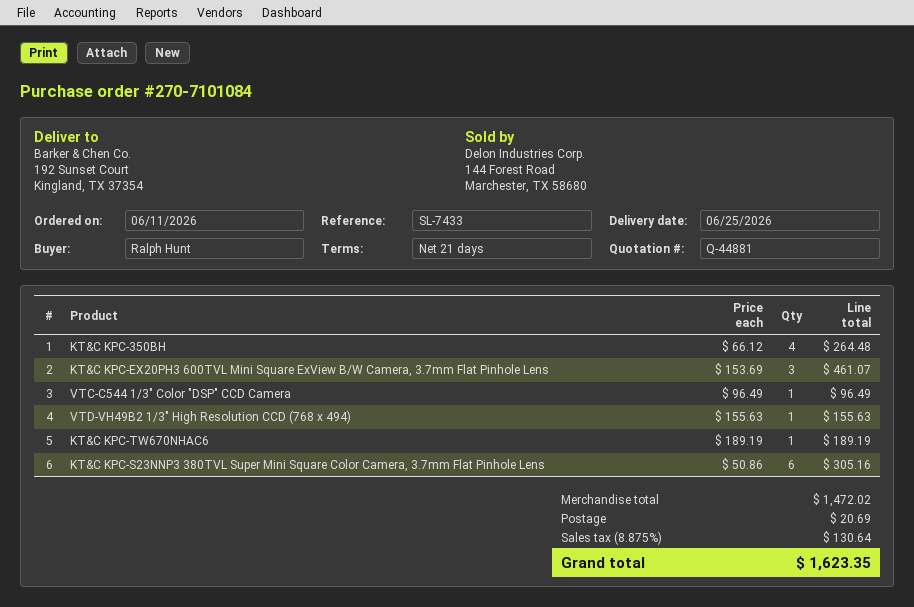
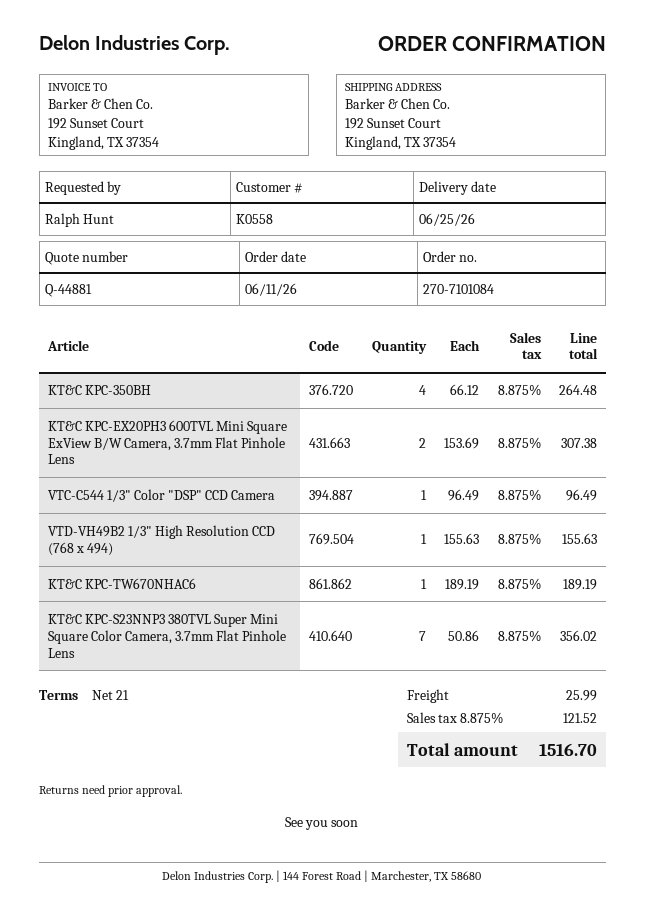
KT&C KPC-EX20PH3 600TVL Mini Square ExView B/W Camera, 3.7mm Flat Pinhole Lens: 3 x 153.69 = 461.07 -> 2 x 153.69 = 307.38
KT&C KPC-S23NNP3 380TVL Super Mini Square Color Camera, 3.7mm Flat Pinhole Lens: 6 x 50.86 = 305.16 -> 7 x 50.86 = 356.02
shipping: 20.69 -> 25.99
tax: 8.875% = 130.64 -> 8.875% = 121.52
total: 1623.35 -> 1516.70

